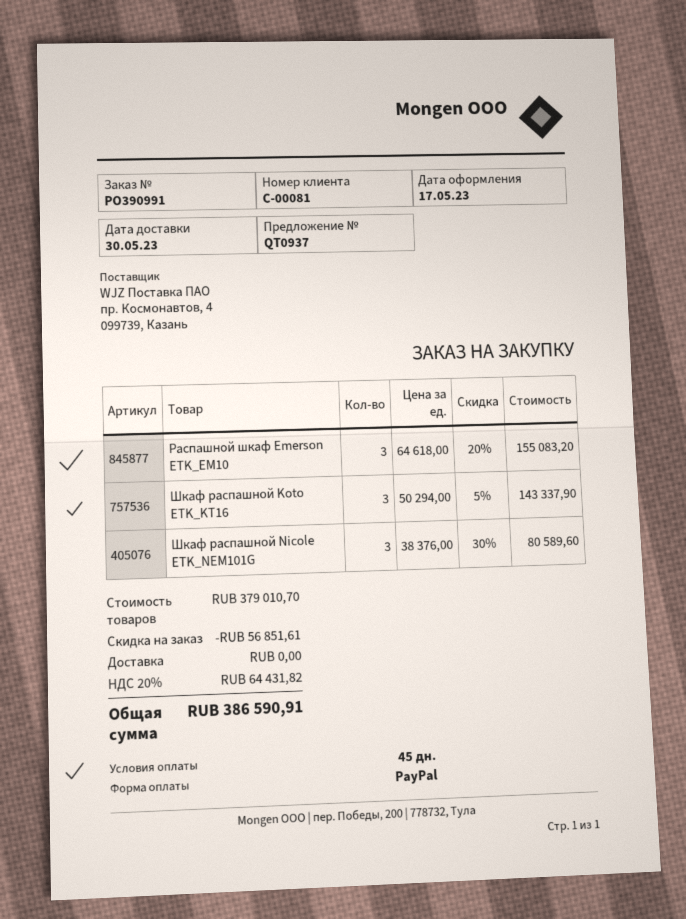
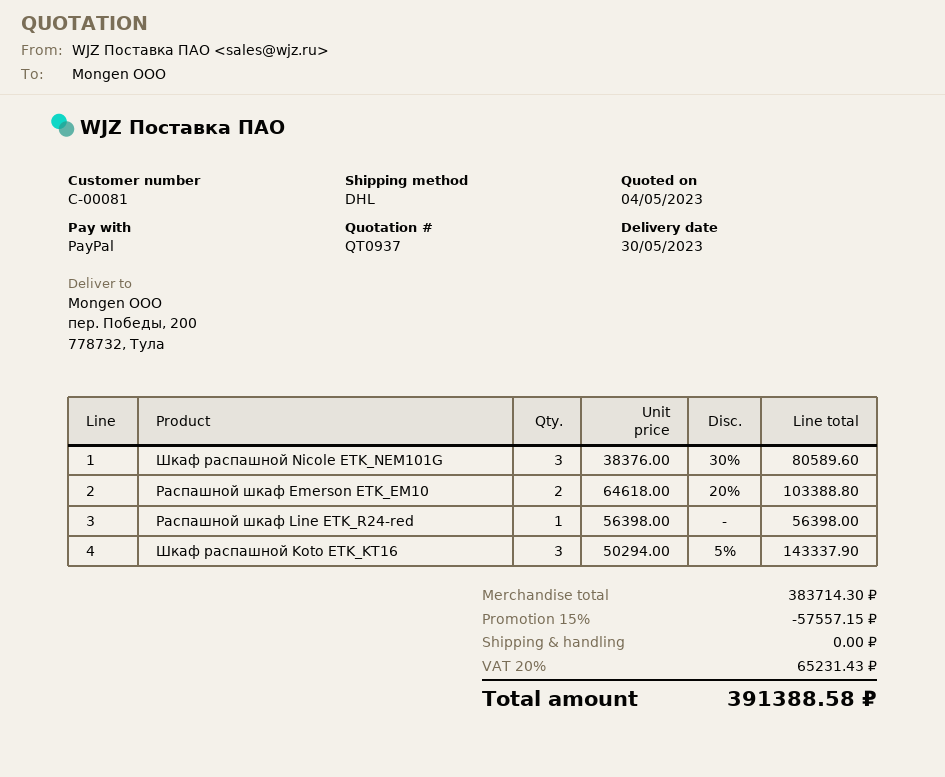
Распашной шкаф Emerson ETK_EM10: 3 x 64618.00 - 20% = 155083.20 -> 2 x 64618.00 - 20% = 103388.80
Распашной шкаф Line ETK_R24-red: none -> 1 x 56398.00 = 56398.00
subtotal: 379010.70 -> 383714.30
discount: 56851.61 -> 57557.15
tax: 20% = 64431.82 -> 20% = 65231.43
total: 386590.91 -> 391388.58

